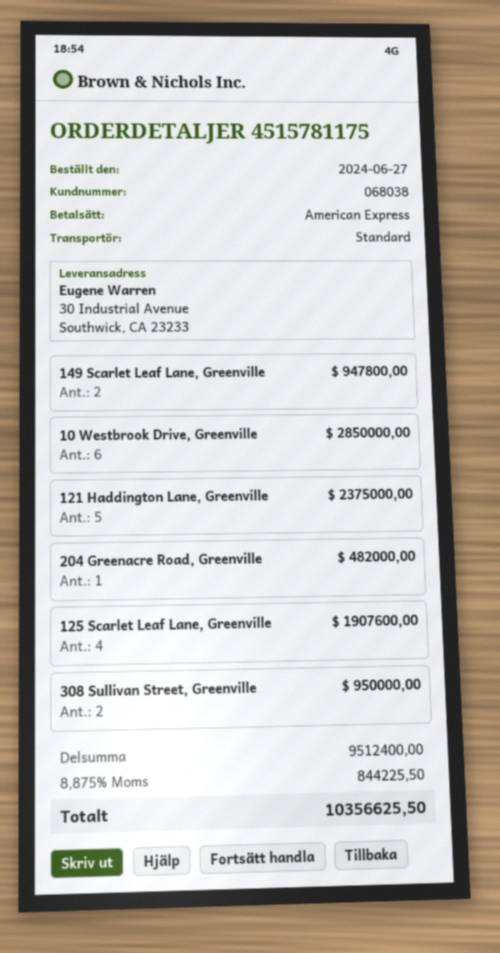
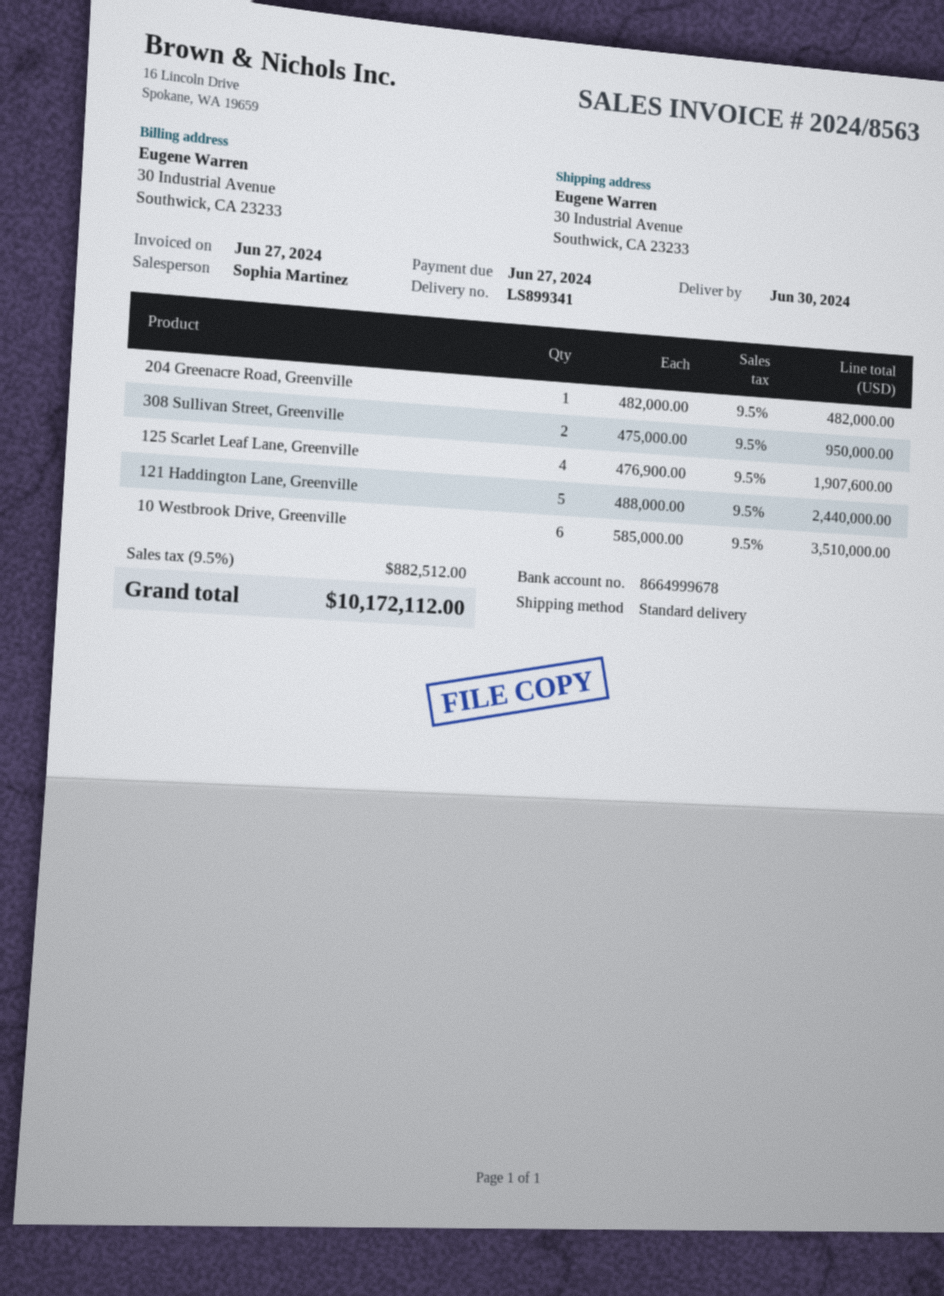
149 Scarlet Leaf Lane, Greenville: 2 for 947800.00 -> none
10 Westbrook Drive, Greenville: 6 for 2850000.00 -> 6 for 3510000.00
121 Haddington Lane, Greenville: 5 for 2375000.00 -> 5 for 2440000.00
tax: 8.875% = 844225.50 -> 9.5% = 882512.00
total: 10356625.50 -> 10172112.00

